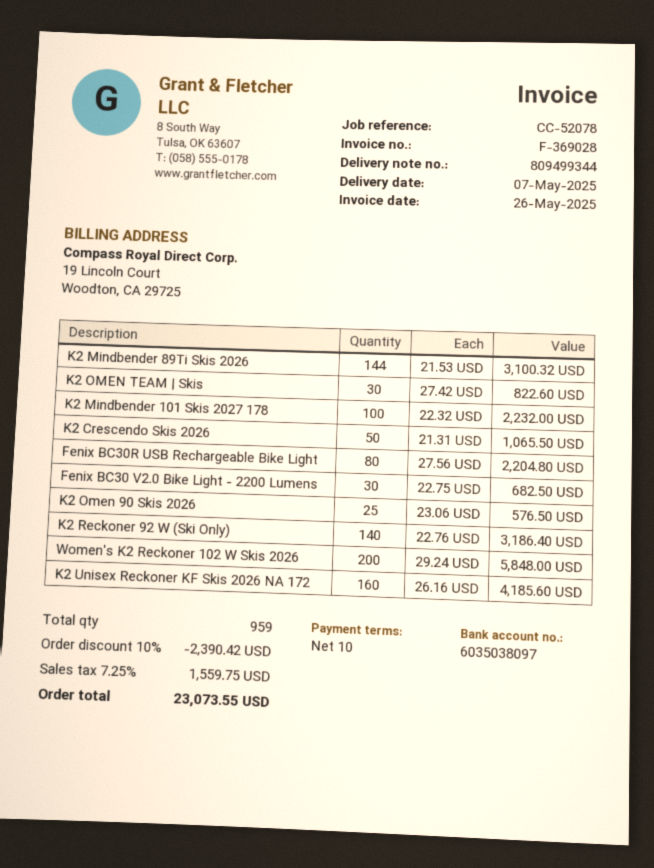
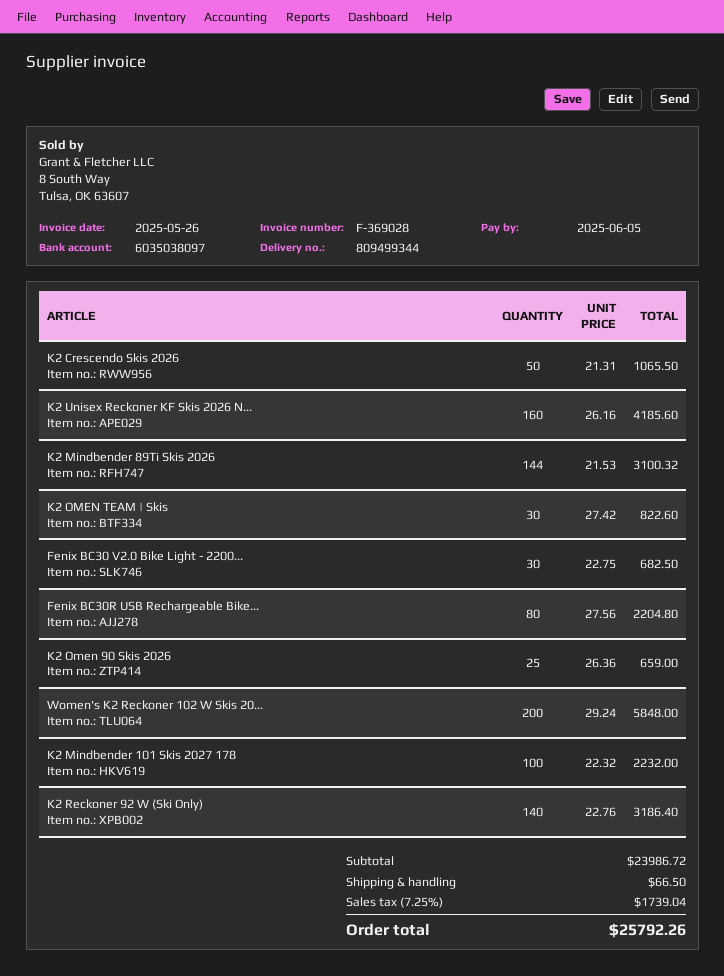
K2 Omen 90 Skis 2026: 25 x 23.06 = 576.50 -> 25 x 26.36 = 659.00
discount: 10% = 2390.42 -> none
shipping: none -> 66.50
tax: 7.25% = 1559.75 -> 7.25% = 1739.04
total: 23073.55 -> 25792.26

